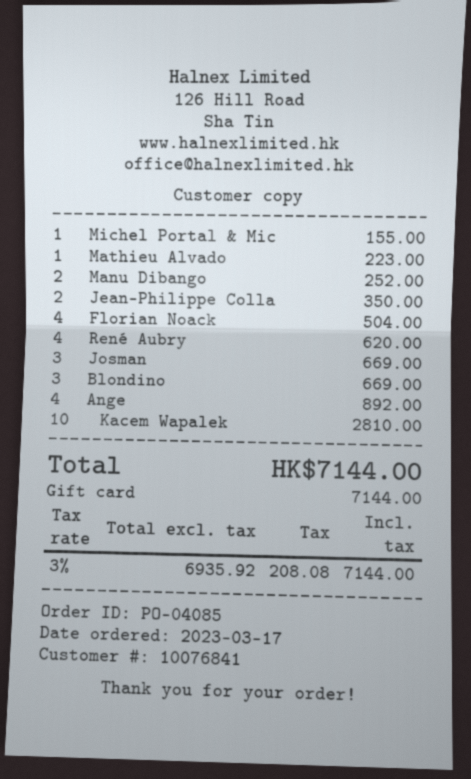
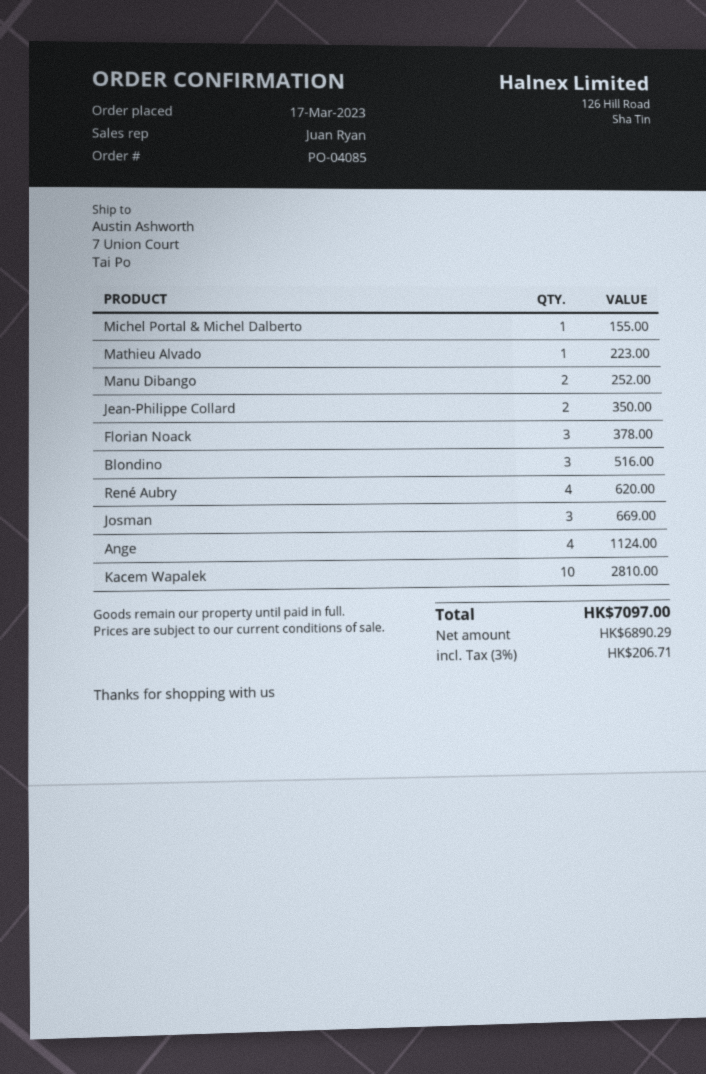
Florian Noack: 4 for 504.00 -> 3 for 378.00
Blondino: 3 for 669.00 -> 3 for 516.00
Ange: 4 for 892.00 -> 4 for 1124.00
net: 6935.92 -> 6890.29
tax: 3% = 208.08 -> 3% = 206.71
total: 7144.00 -> 7097.00

